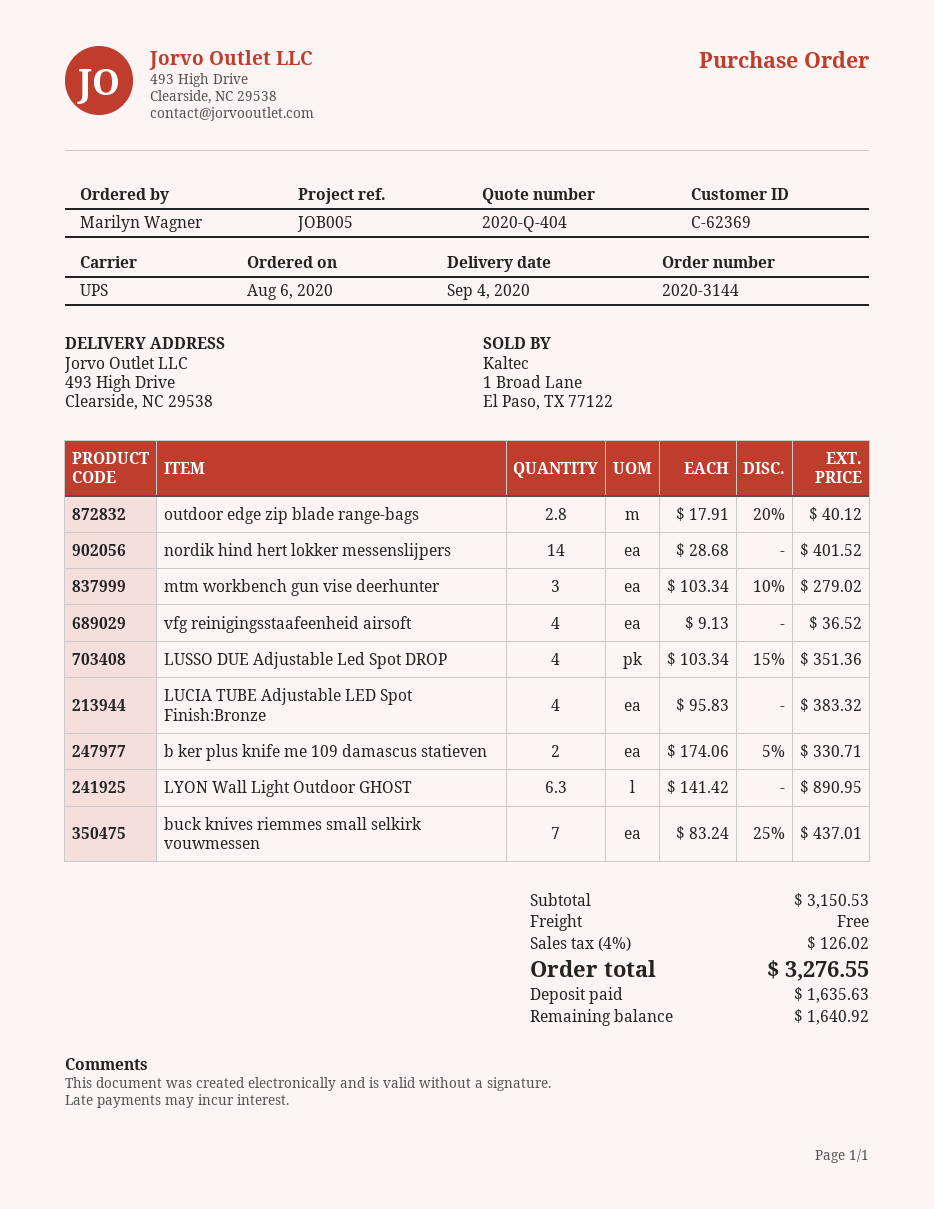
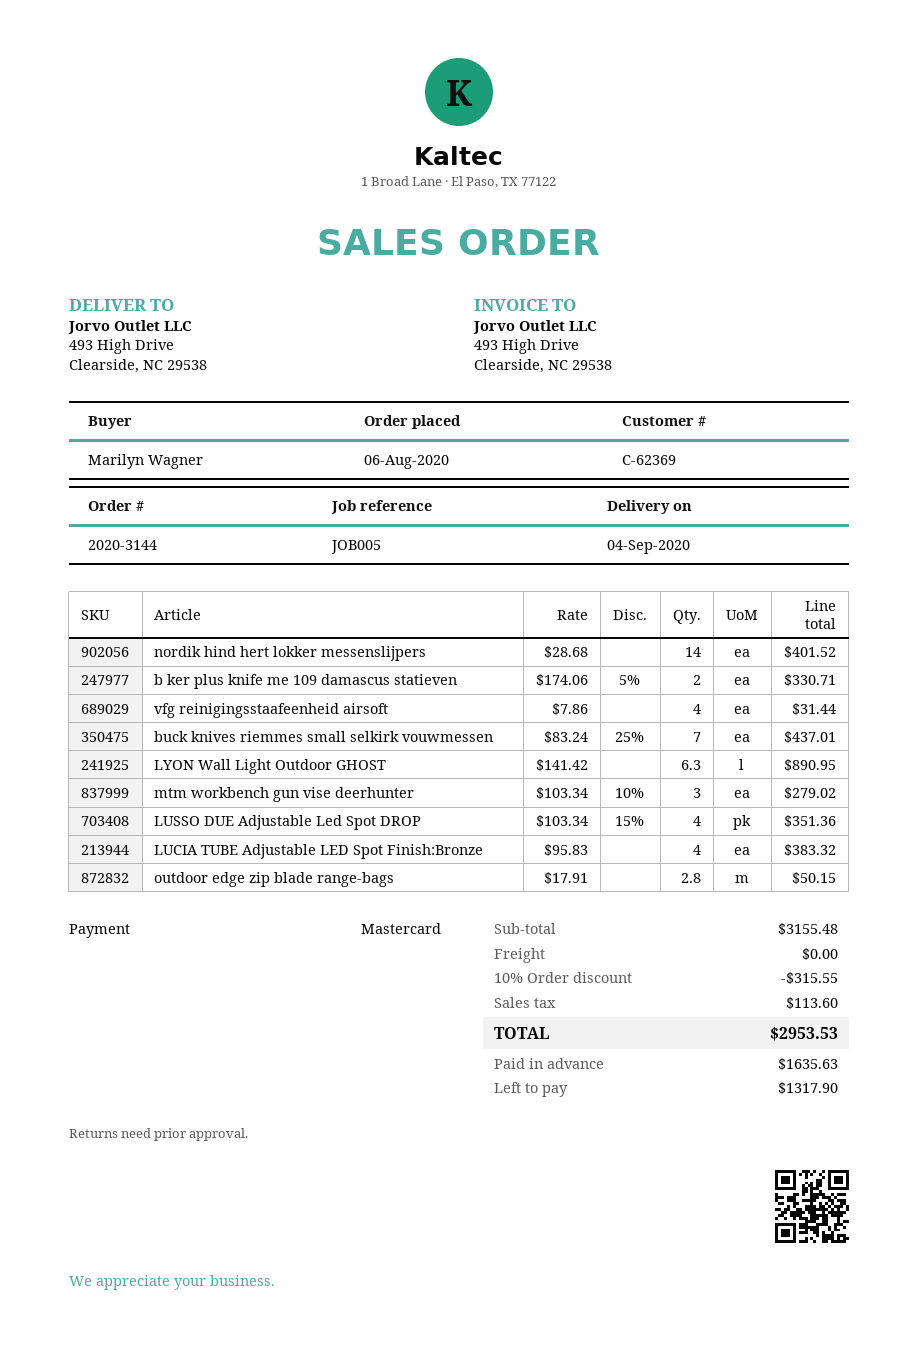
outdoor edge zip blade range-bags: 2.8 x 17.91 - 20% = 40.12 -> 2.8 x 17.91 = 50.15
vfg reinigingsstaafeenheid airsoft: 4 x 9.13 = 36.52 -> 4 x 7.86 = 31.44
subtotal: 3150.53 -> 3155.48
discount: none -> 10% = 315.55
tax: 126.02 -> 113.60
total: 3276.55 -> 2953.53
balance: 1640.92 -> 1317.90

